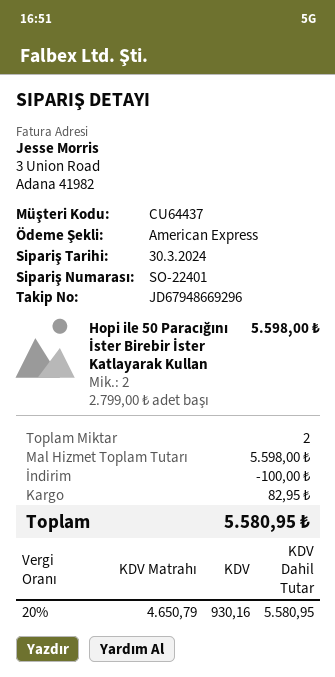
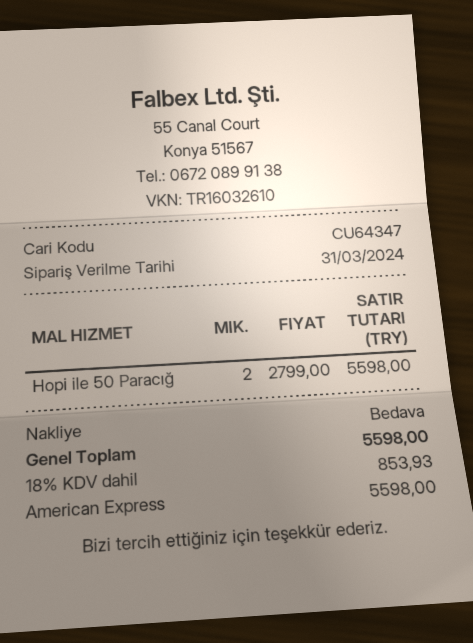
order date: 2024-03-30 -> 2024-03-31
customer number: CU64437 -> CU64347
discount: 100.00 -> none
shipping: 82.95 -> 0.00
tax: 20% = 930.16 -> 18% = 853.93
total: 5580.95 -> 5598.00

